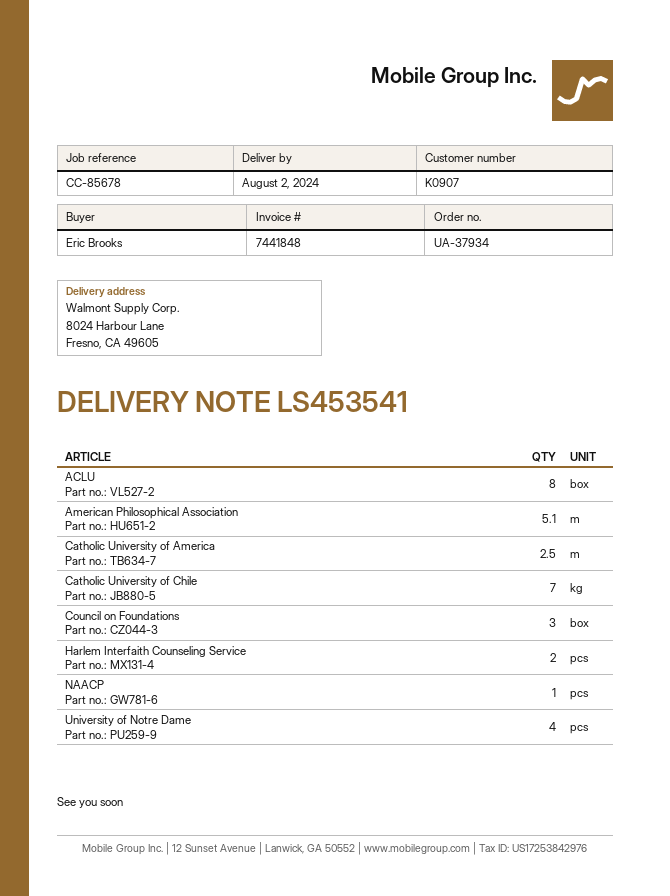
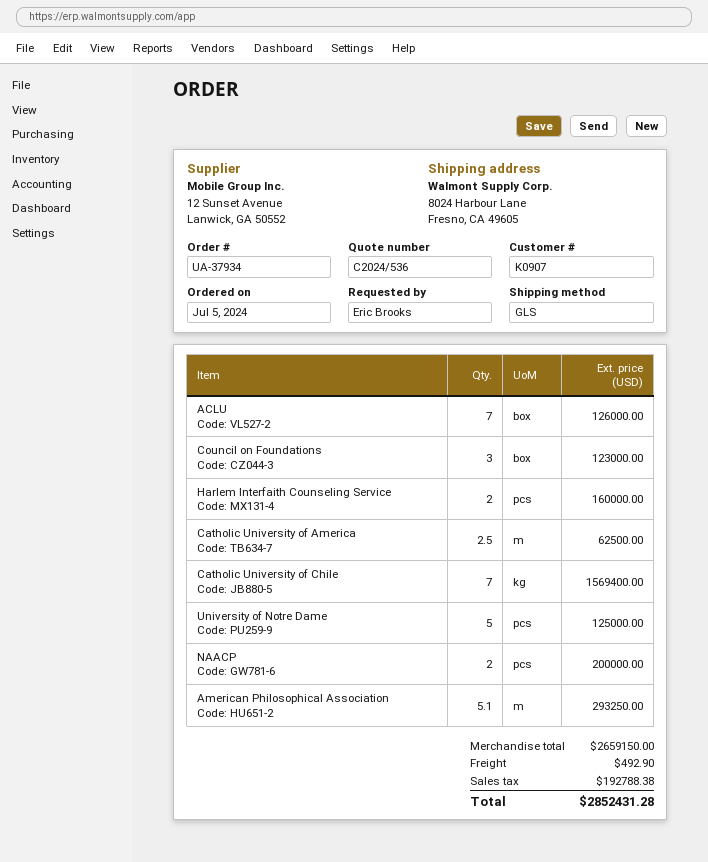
ACLU: 8 -> 7
NAACP: 1 -> 2
University of Notre Dame: 4 -> 5

